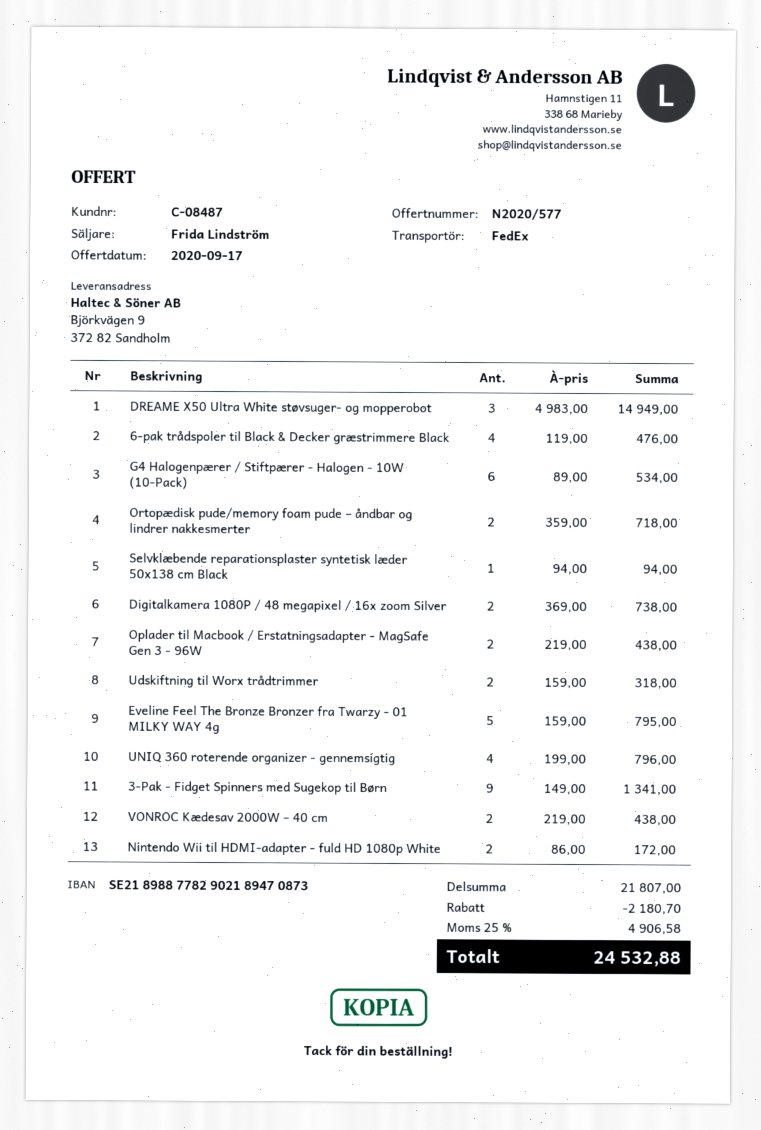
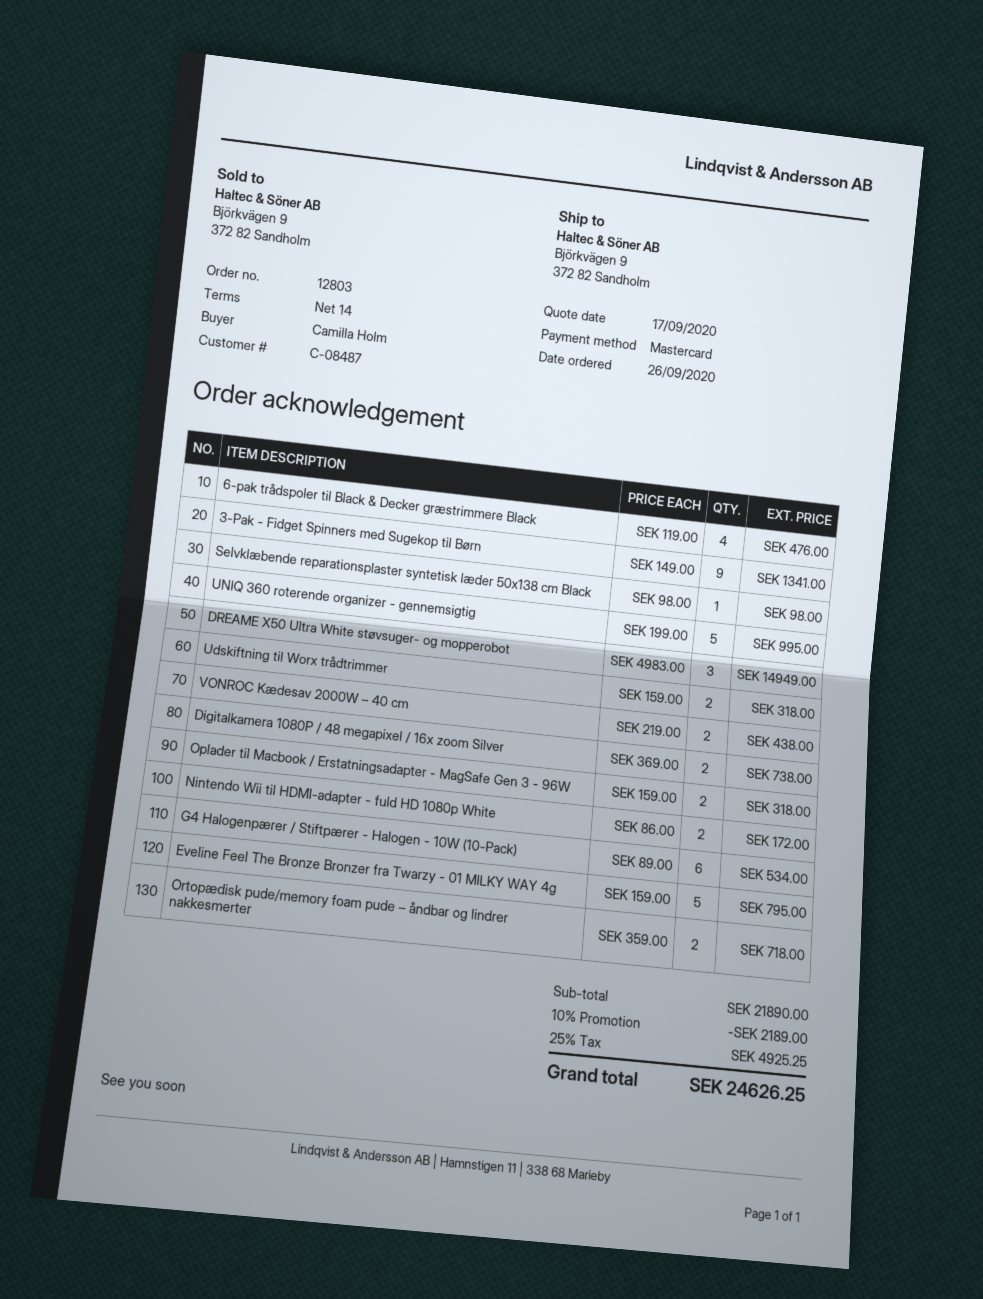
Selvklæbende reparationsplaster syntetisk læder 50x138 cm Black: 1 x 94.00 = 94.00 -> 1 x 98.00 = 98.00
Oplader til Macbook / Erstatningsadapter - MagSafe Gen 3 - 96W: 2 x 219.00 = 438.00 -> 2 x 159.00 = 318.00
UNIQ 360 roterende organizer - gennemsigtig: 4 x 199.00 = 796.00 -> 5 x 199.00 = 995.00
subtotal: 21807.00 -> 21890.00
discount: 2180.70 -> 2189.00
tax: 25% = 4906.58 -> 25% = 4925.25
total: 24532.88 -> 24626.25

